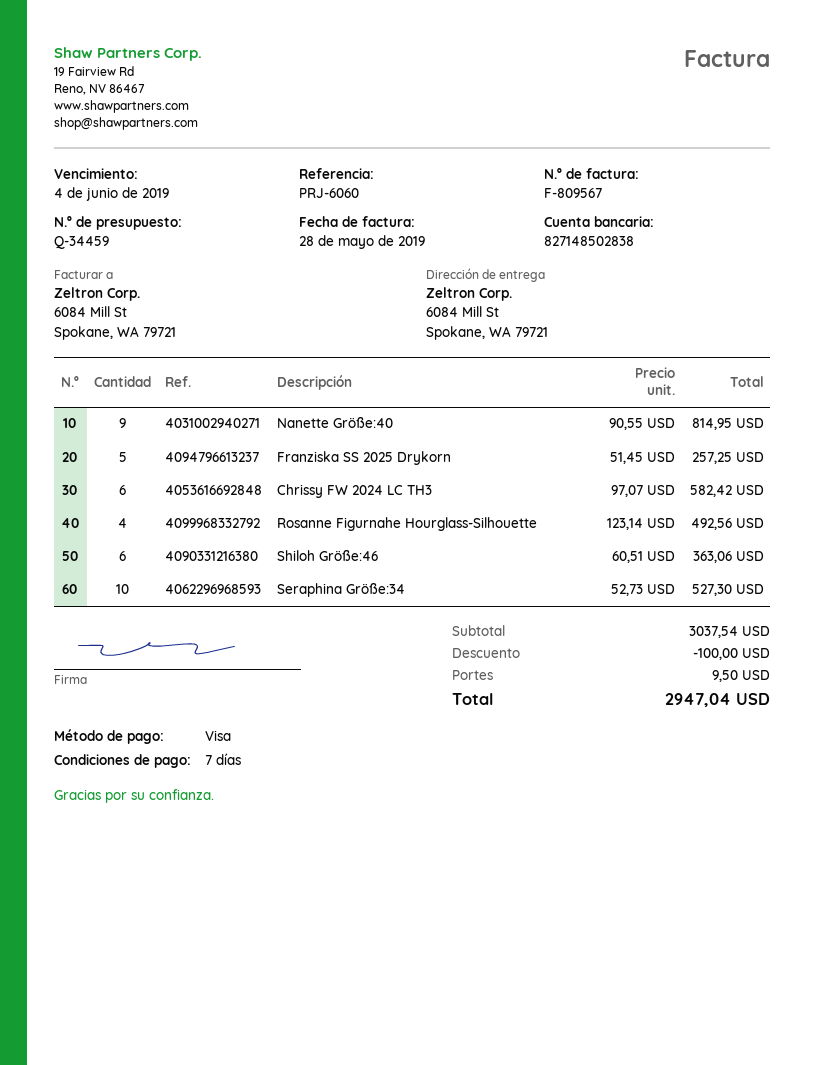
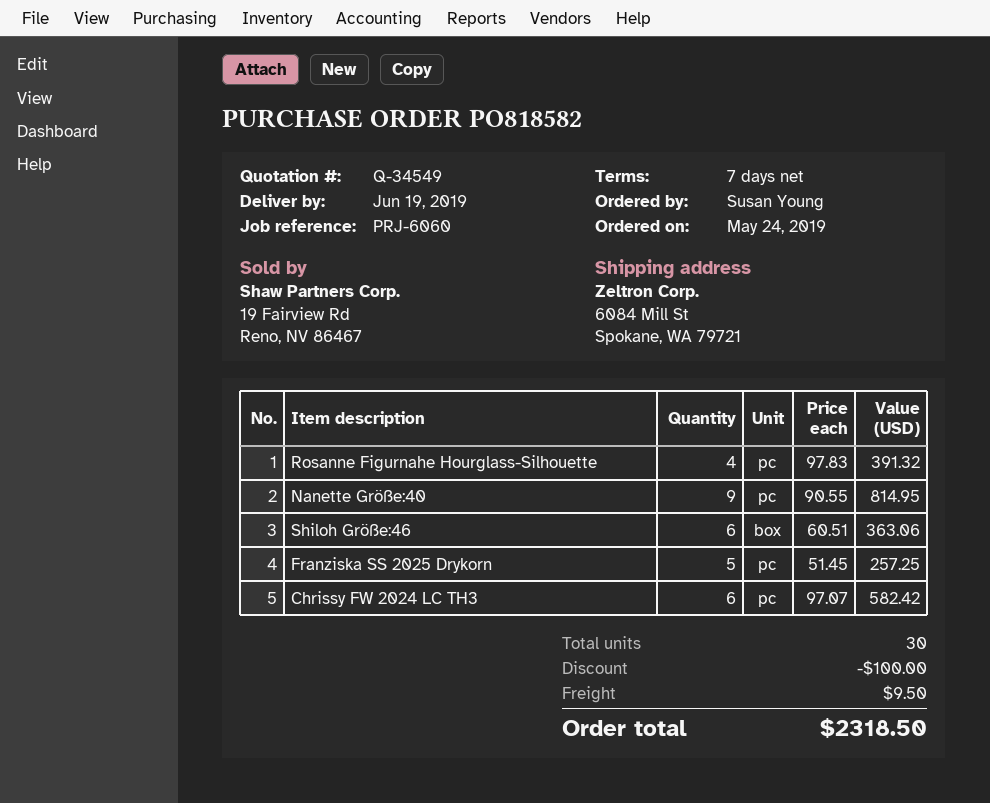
quote number: Q-34459 -> Q-34549
Rosanne Figurnahe Hourglass-Silhouette: 4 x 123.14 = 492.56 -> 4 x 97.83 = 391.32
Seraphina Größe:34: 10 x 52.73 = 527.30 -> none
total: 2947.04 -> 2318.50

